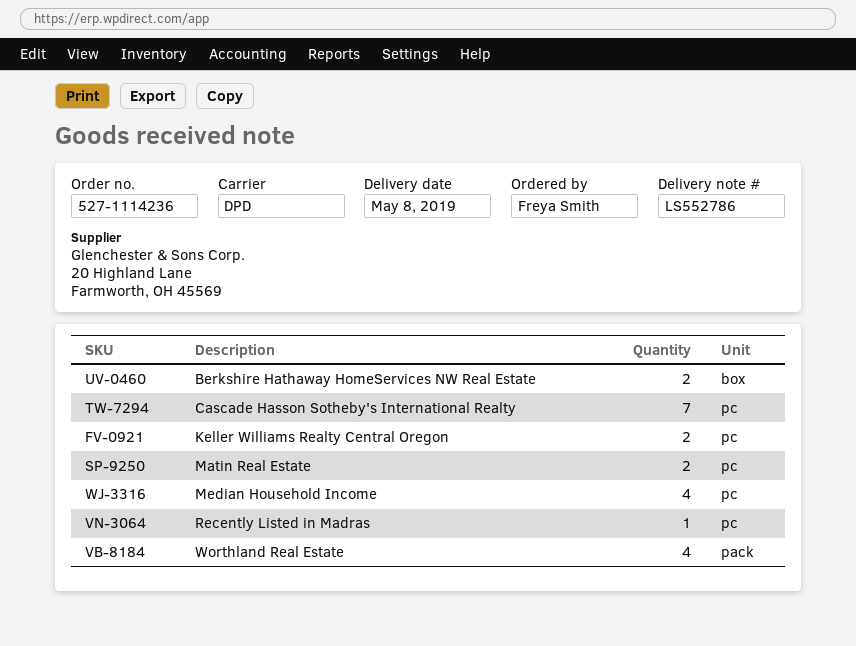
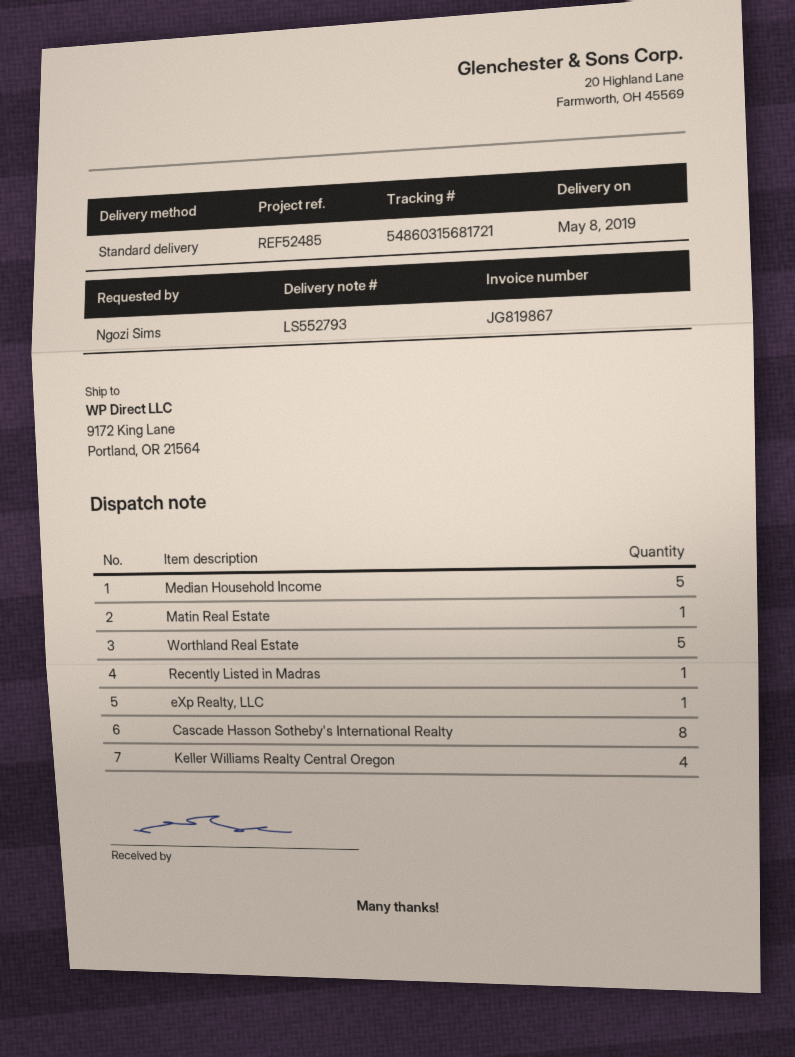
delivery note number: LS552786 -> LS552793
ordered by: Freya Smith -> Ngozi Sims
shipping method: DPD -> standard
Berkshire Hathaway HomeServices NW Real Estate: 2 -> none
Cascade Hasson Sotheby's International Realty: 7 -> 8
Keller Williams Realty Central Oregon: 2 -> 4
Matin Real Estate: 2 -> 1
Median Household Income: 4 -> 5
Worthland Real Estate: 4 -> 5
eXp Realty, LLC: none -> 1

